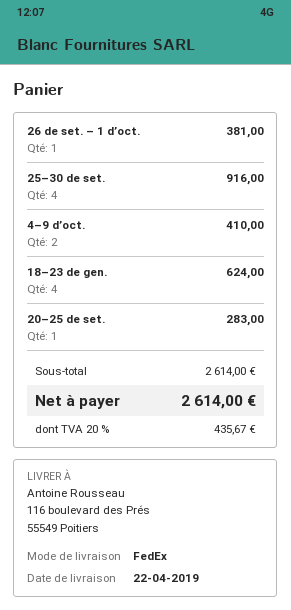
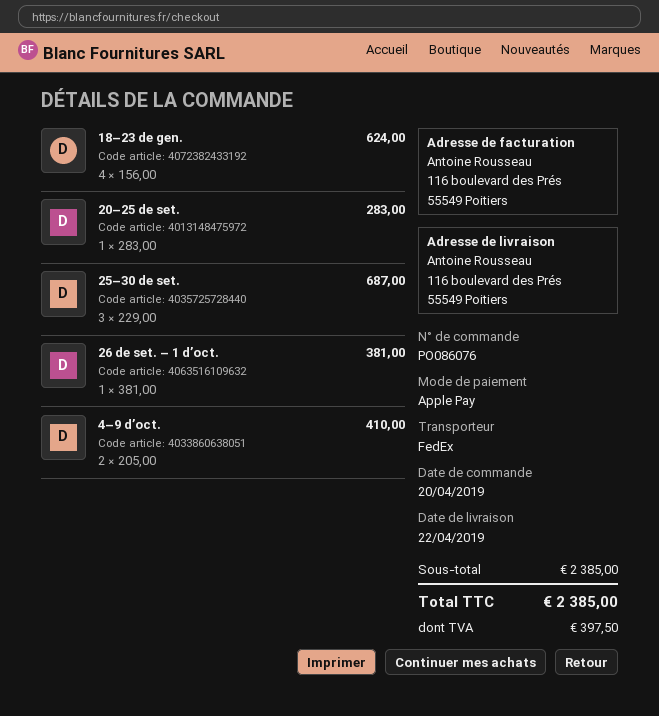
25–30 de set.: 4 for 916.00 -> 3 for 687.00
subtotal: 2614.00 -> 2385.00
tax: 435.67 -> 397.50
total: 2614.00 -> 2385.00

